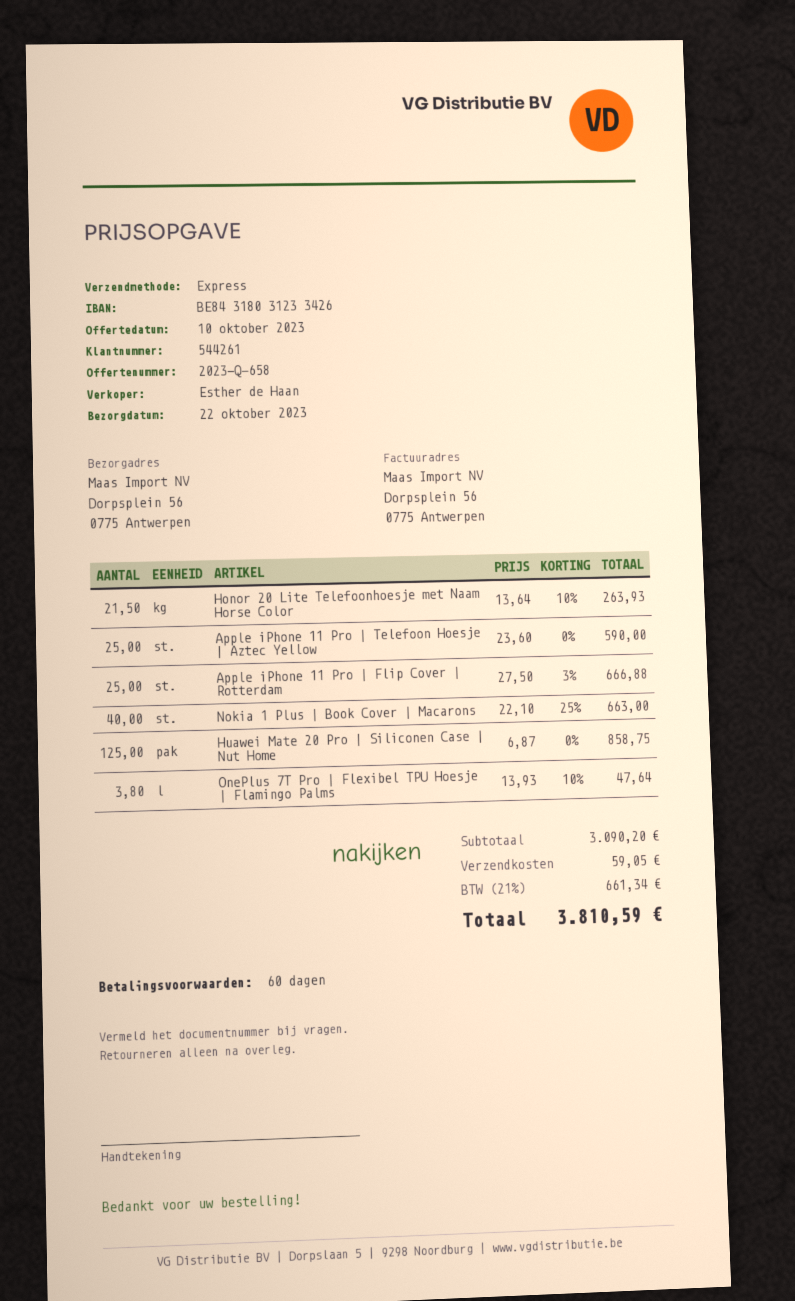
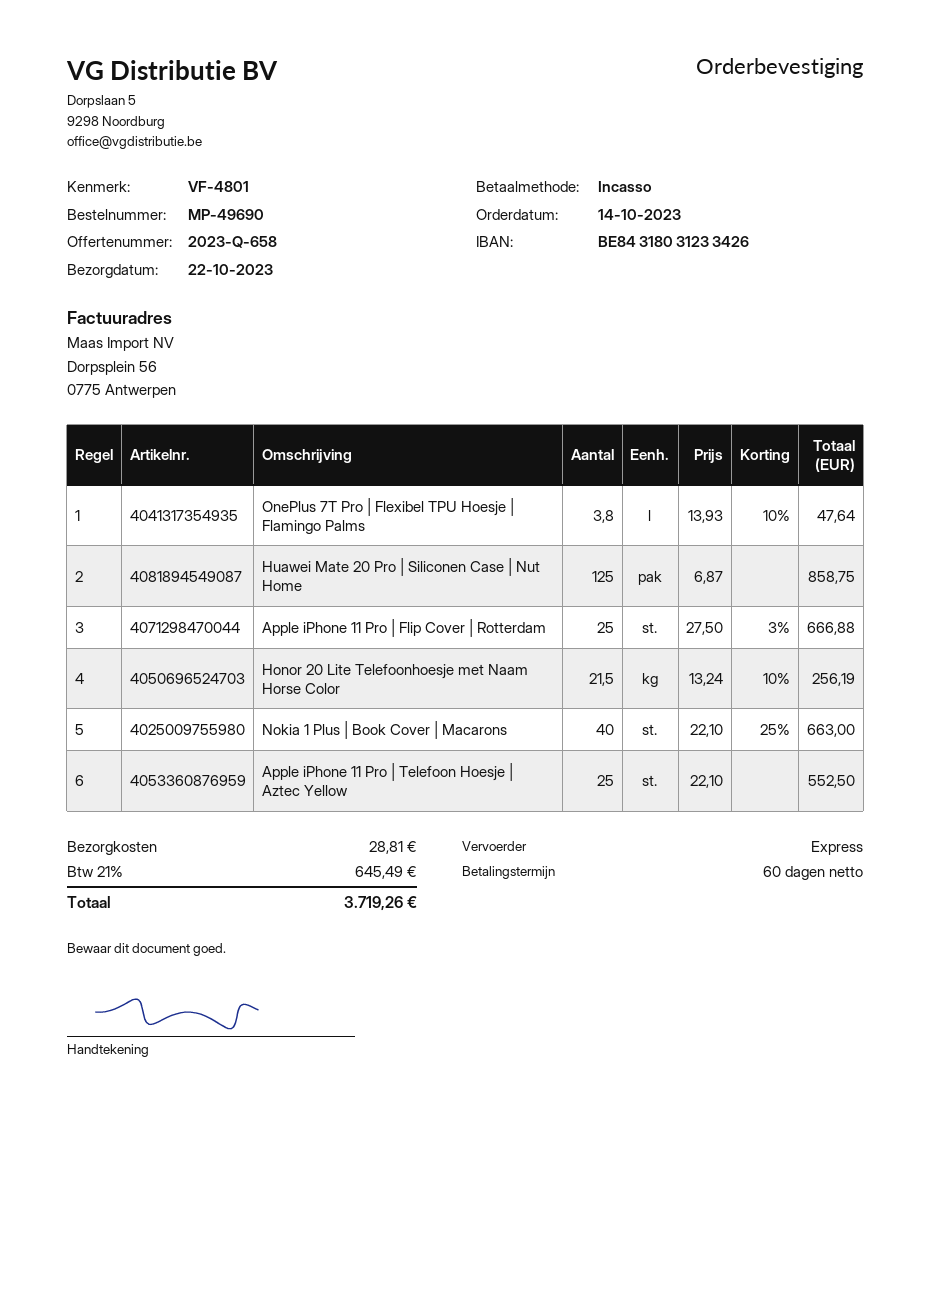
Honor 20 Lite Telefoonhoesje met Naam Horse Color: 21.5 x 13.64 - 10% = 263.93 -> 21.5 x 13.24 - 10% = 256.19
Apple iPhone 11 Pro | Telefoon Hoesje | Aztec Yellow: 25 x 23.60 = 590.00 -> 25 x 22.10 = 552.50
shipping: 59.05 -> 28.81
tax: 21% = 661.34 -> 21% = 645.49
total: 3810.59 -> 3719.26

